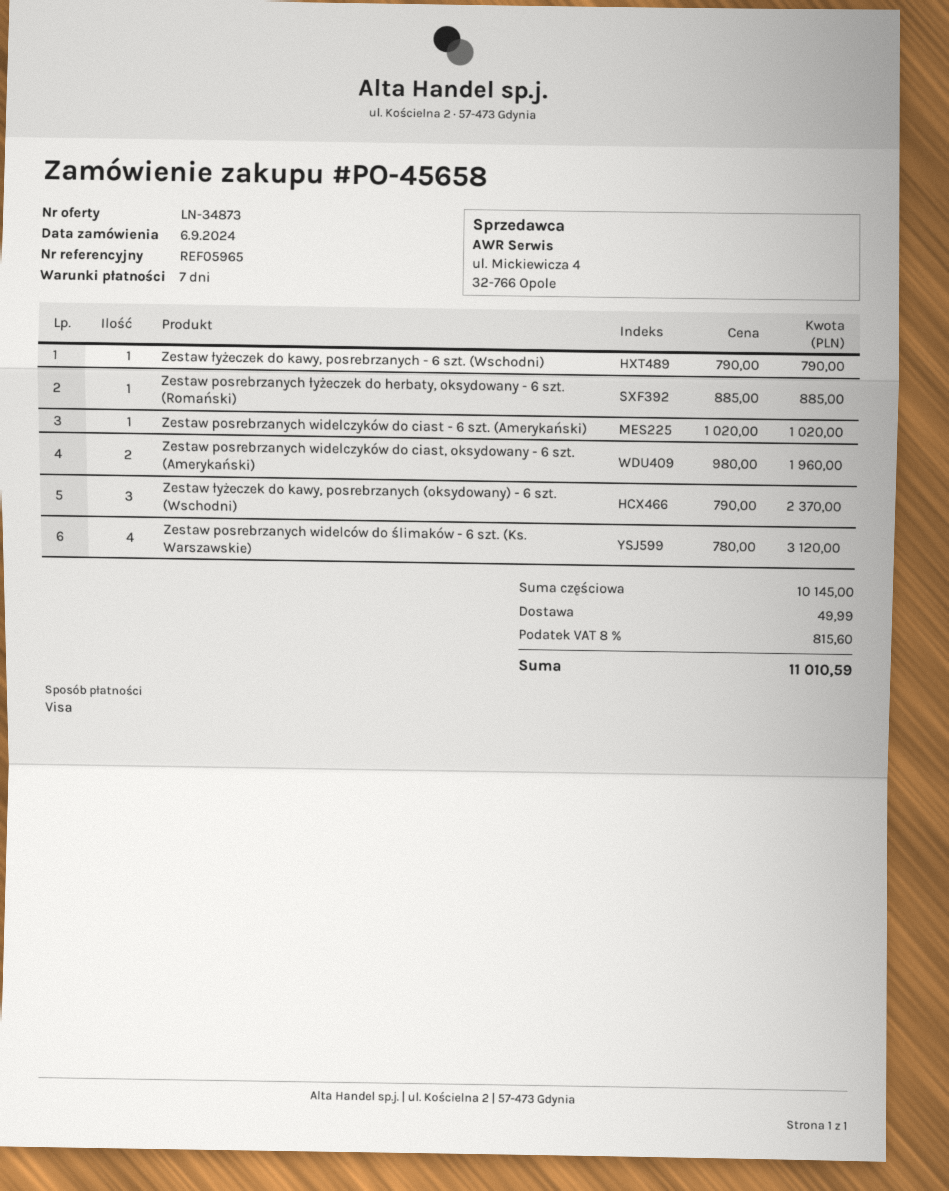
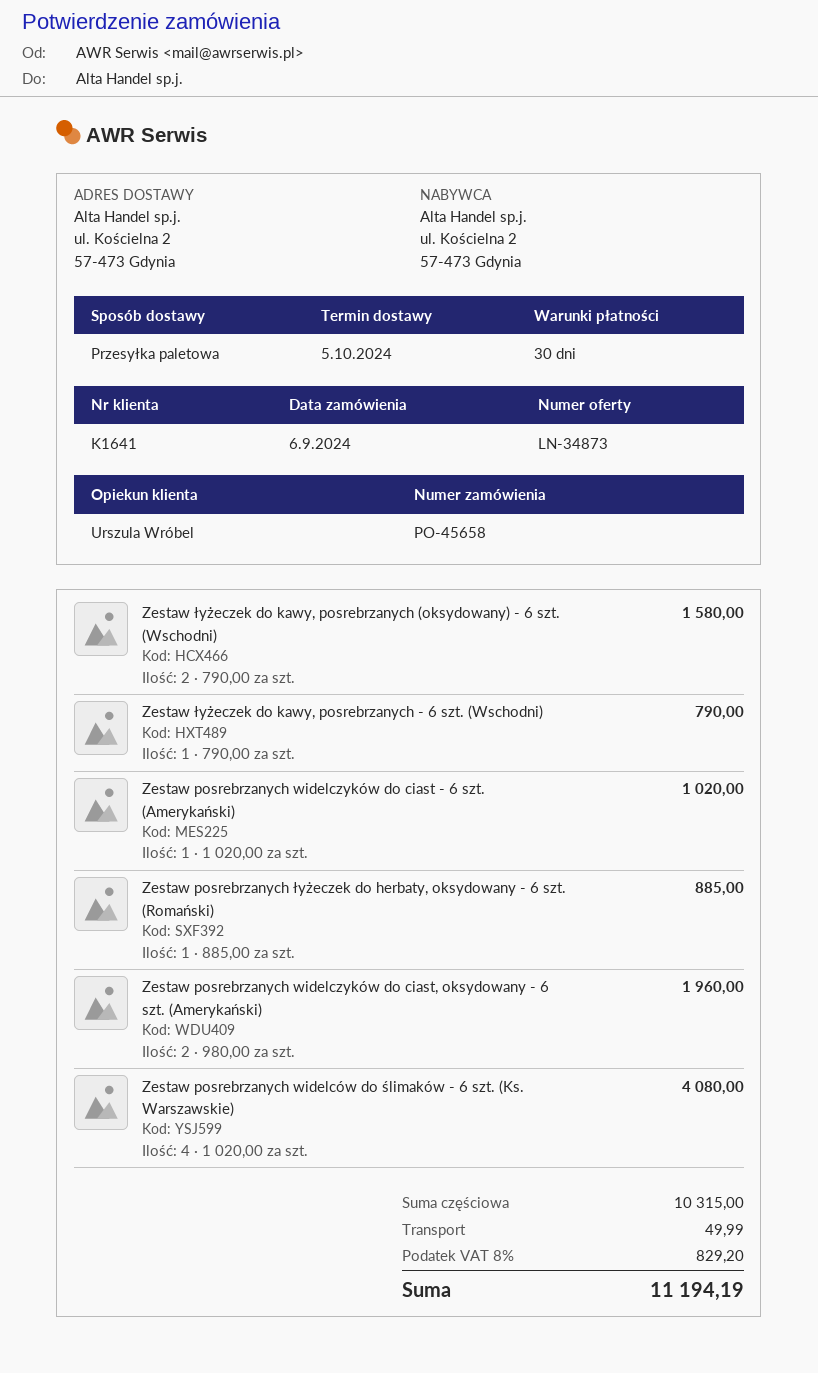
payment terms: 7 days -> 30 days
Zestaw łyżeczek do kawy, posrebrzanych (oksydowany) - 6 szt. (Wschodni): 3 x 790.00 = 2370.00 -> 2 x 790.00 = 1580.00
Zestaw posrebrzanych widelców do ślimaków - 6 szt. (Ks. Warszawskie): 4 x 780.00 = 3120.00 -> 4 x 1020.00 = 4080.00
subtotal: 10145.00 -> 10315.00
tax: 8% = 815.60 -> 8% = 829.20
total: 11010.59 -> 11194.19

